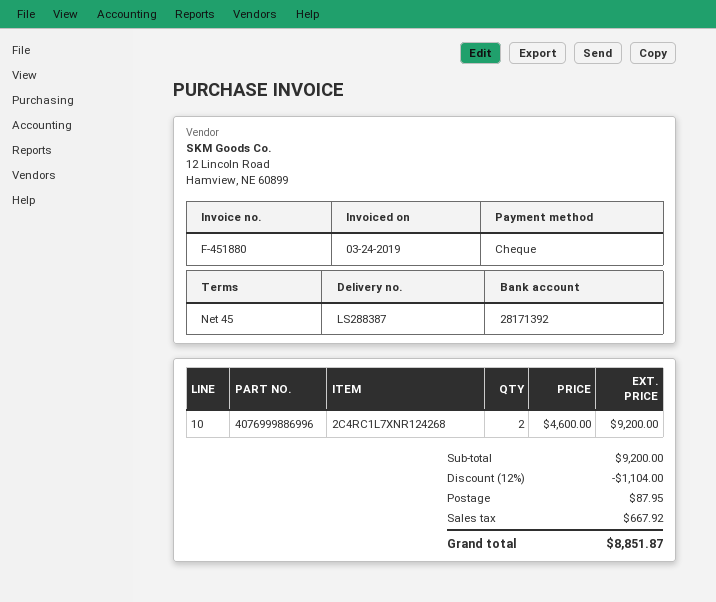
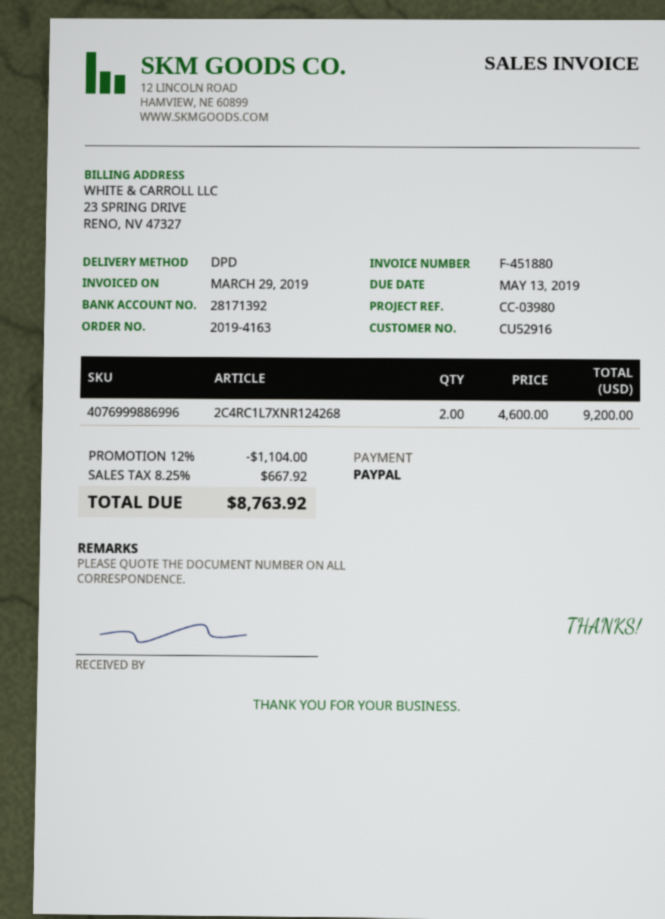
invoice date: 2019-03-24 -> 2019-03-29
payment method: cheque -> PayPal
shipping: 87.95 -> none
total: 8851.87 -> 8763.92

